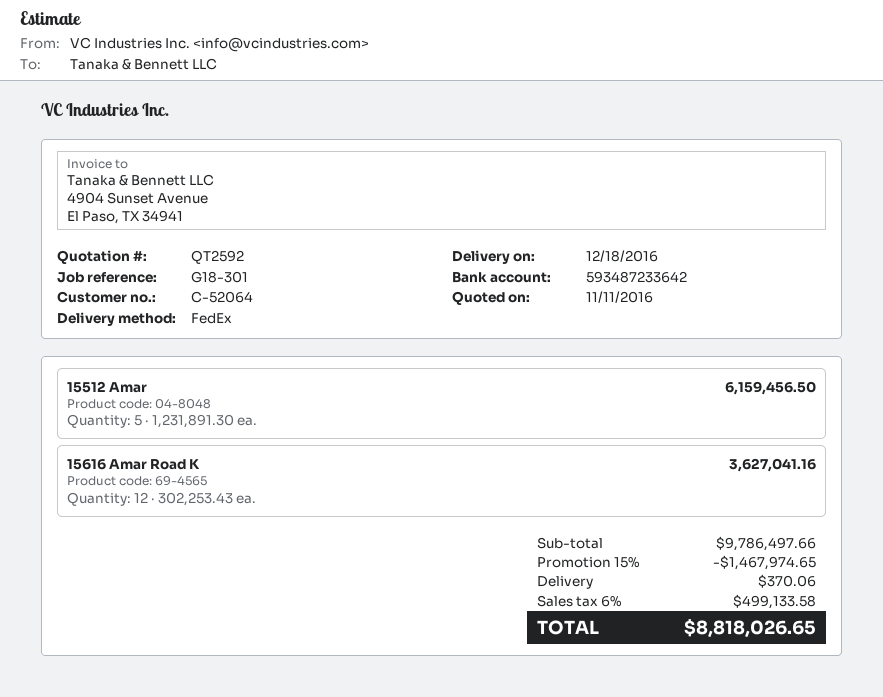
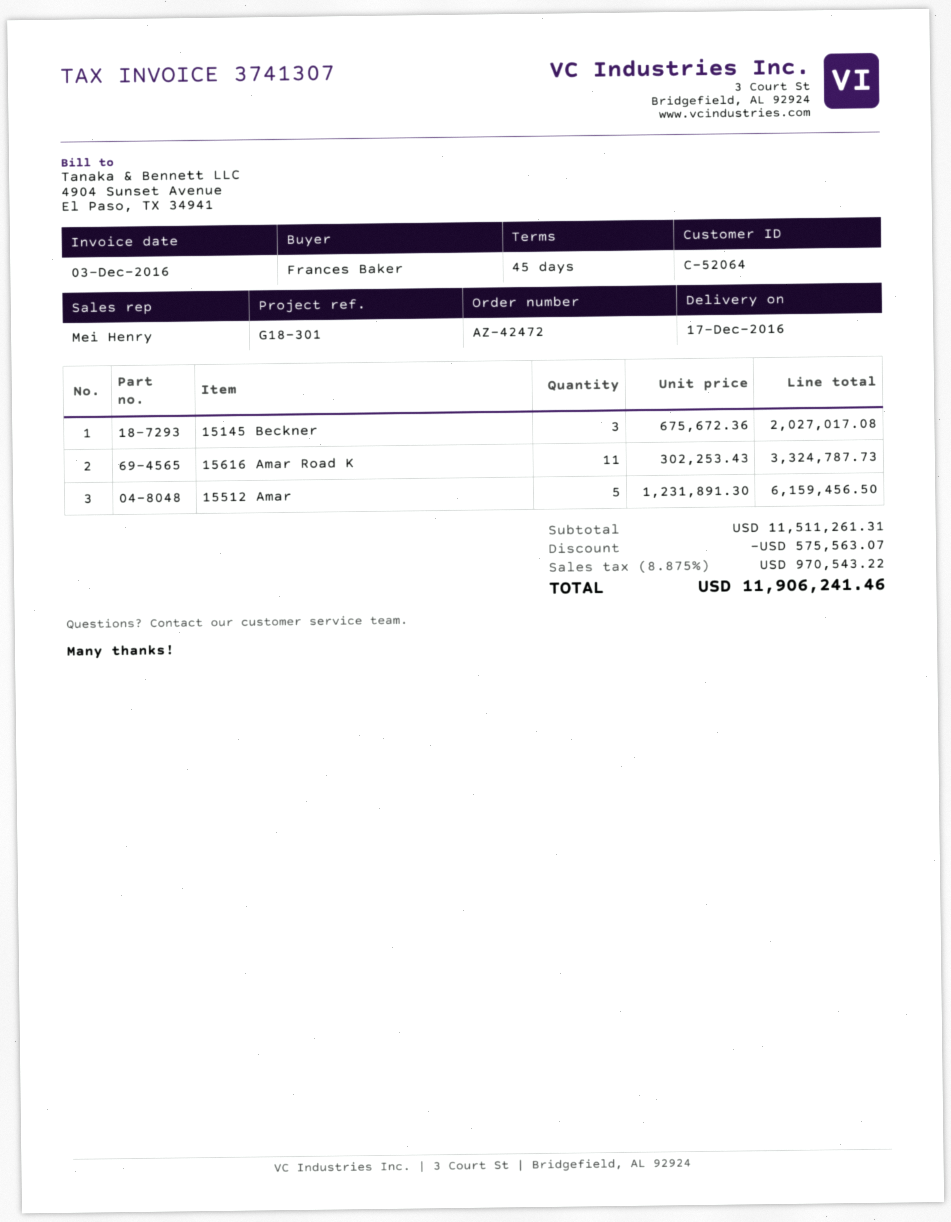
delivery date: 2016-12-18 -> 2016-12-17
15616 Amar Road K: 12 x 302253.43 = 3627041.16 -> 11 x 302253.43 = 3324787.73
15145 Beckner: none -> 3 x 675672.36 = 2027017.08
subtotal: 9786497.66 -> 11511261.31
discount: 1467974.65 -> 575563.07
shipping: 370.06 -> none
tax: 6% = 499133.58 -> 8.875% = 970543.22
total: 8818026.65 -> 11906241.46

